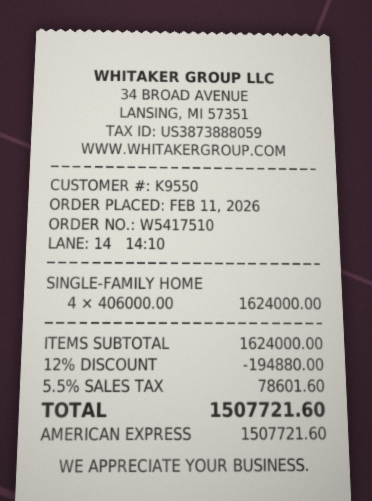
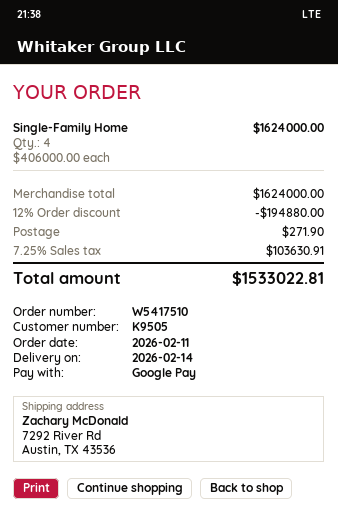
customer number: K9550 -> K9505
payment method: American Express -> Google Pay
shipping: none -> 271.90
tax: 5.5% = 78601.60 -> 7.25% = 103630.91
total: 1507721.60 -> 1533022.81

